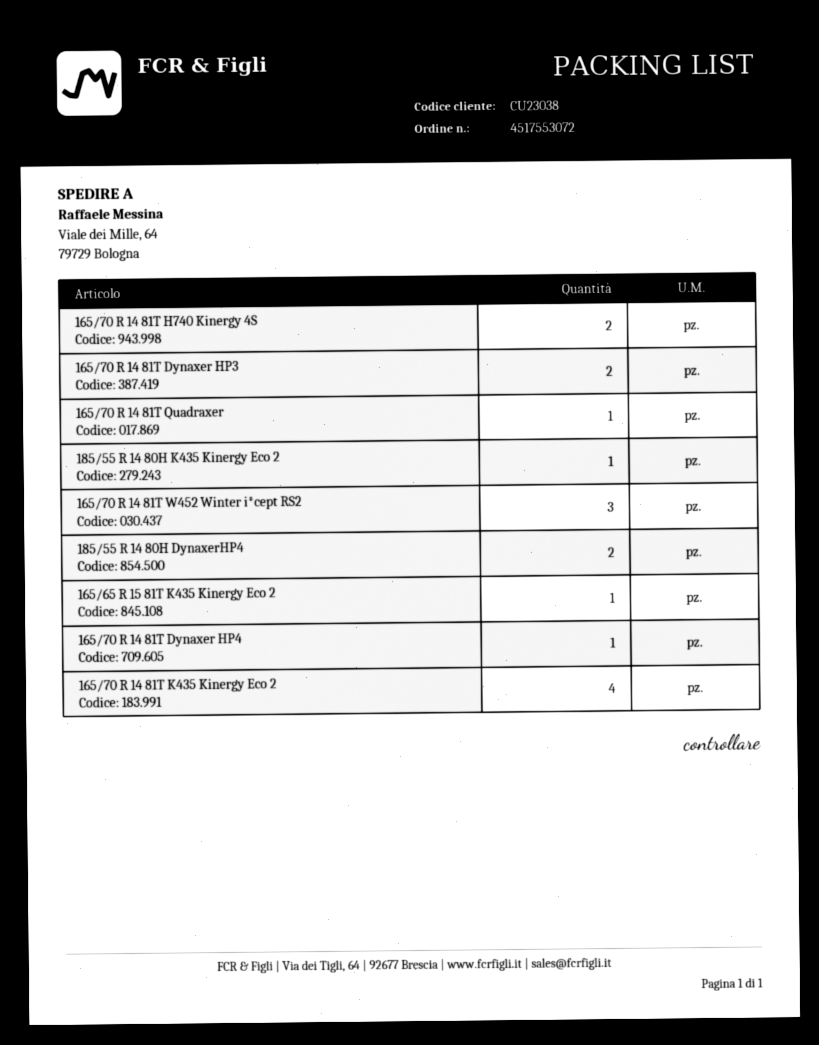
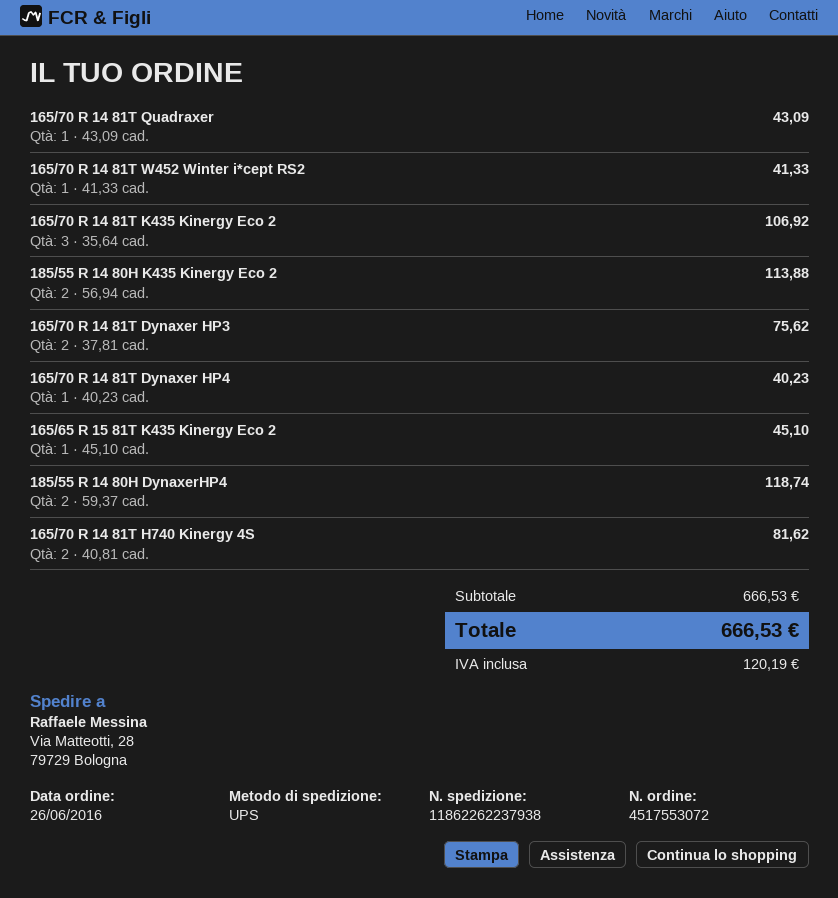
ship to: Viale dei Mille, 64, 79729 Bologna -> Via Matteotti, 28, 79729 Bologna
185/55 R 14 80H K435 Kinergy Eco 2: 1 -> 2
165/70 R 14 81T W452 Winter i*cept RS2: 3 -> 1
165/70 R 14 81T K435 Kinergy Eco 2: 4 -> 3

